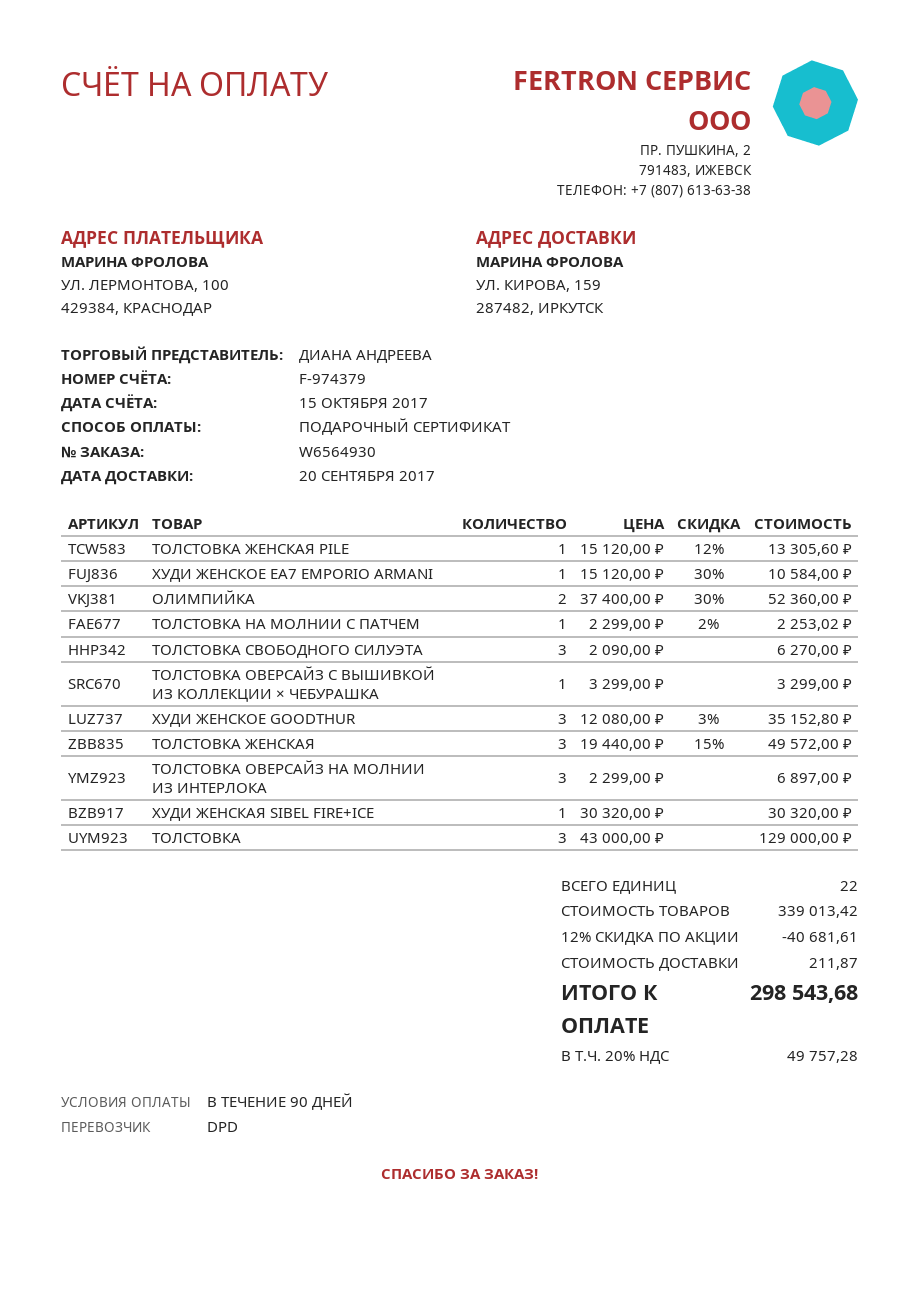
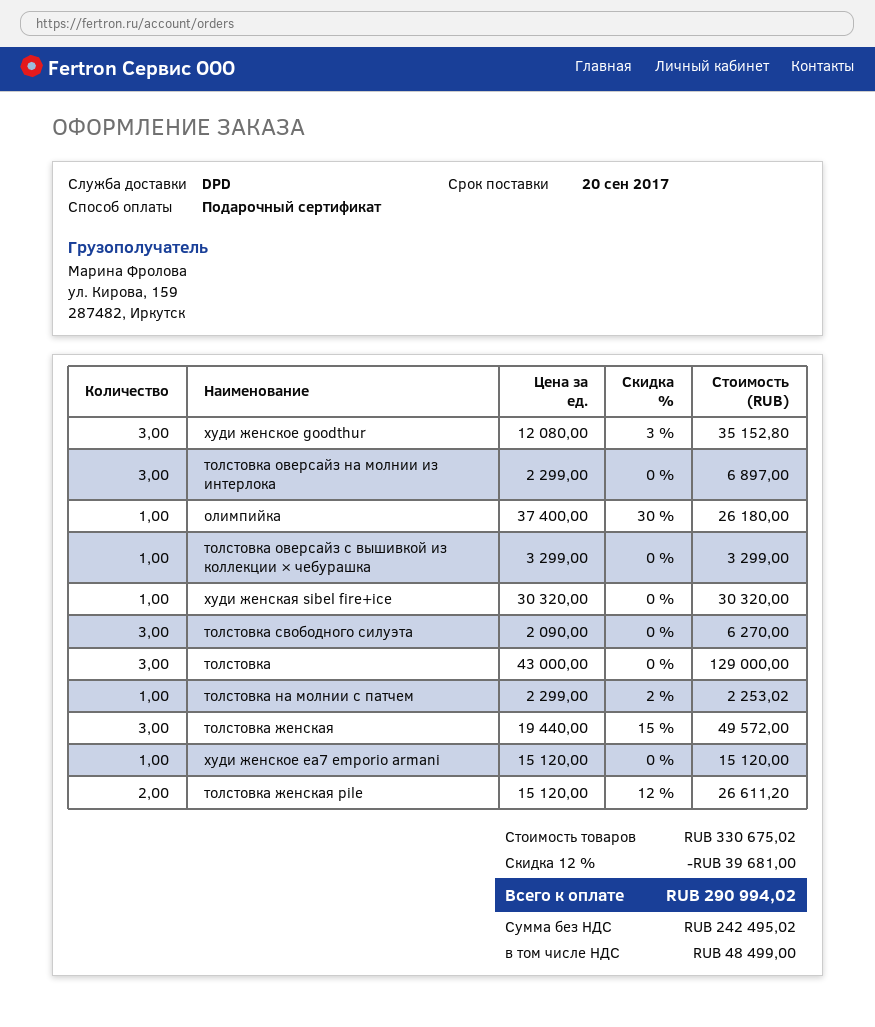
ТОЛСТОВКА ЖЕНСКАЯ PILE: 1 x 15120.00 - 12% = 13305.60 -> 2 x 15120.00 - 12% = 26611.20
ХУДИ ЖЕНСКОЕ ЕА7 EMPORIO ARMANI: 1 x 15120.00 - 30% = 10584.00 -> 1 x 15120.00 = 15120.00
ОЛИМПИЙКА: 2 x 37400.00 - 30% = 52360.00 -> 1 x 37400.00 - 30% = 26180.00
subtotal: 339013.42 -> 330675.02
discount: 12% = 40681.61 -> 12% = 39681.00
shipping: 211.87 -> none
tax: 49757.28 -> 48499.00
total: 298543.68 -> 290994.02

